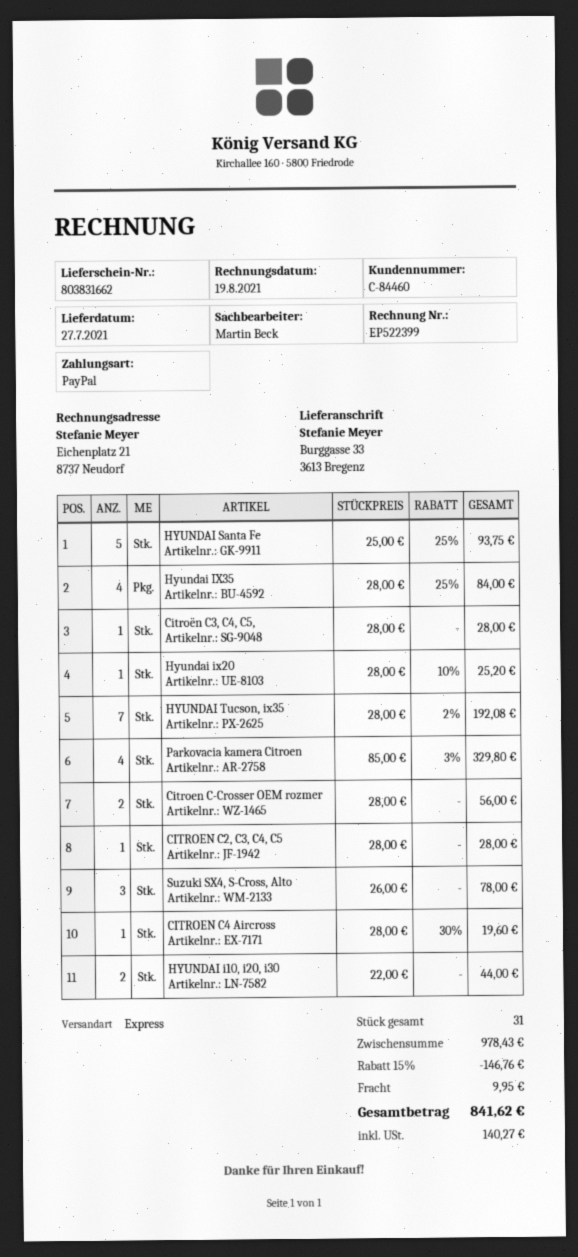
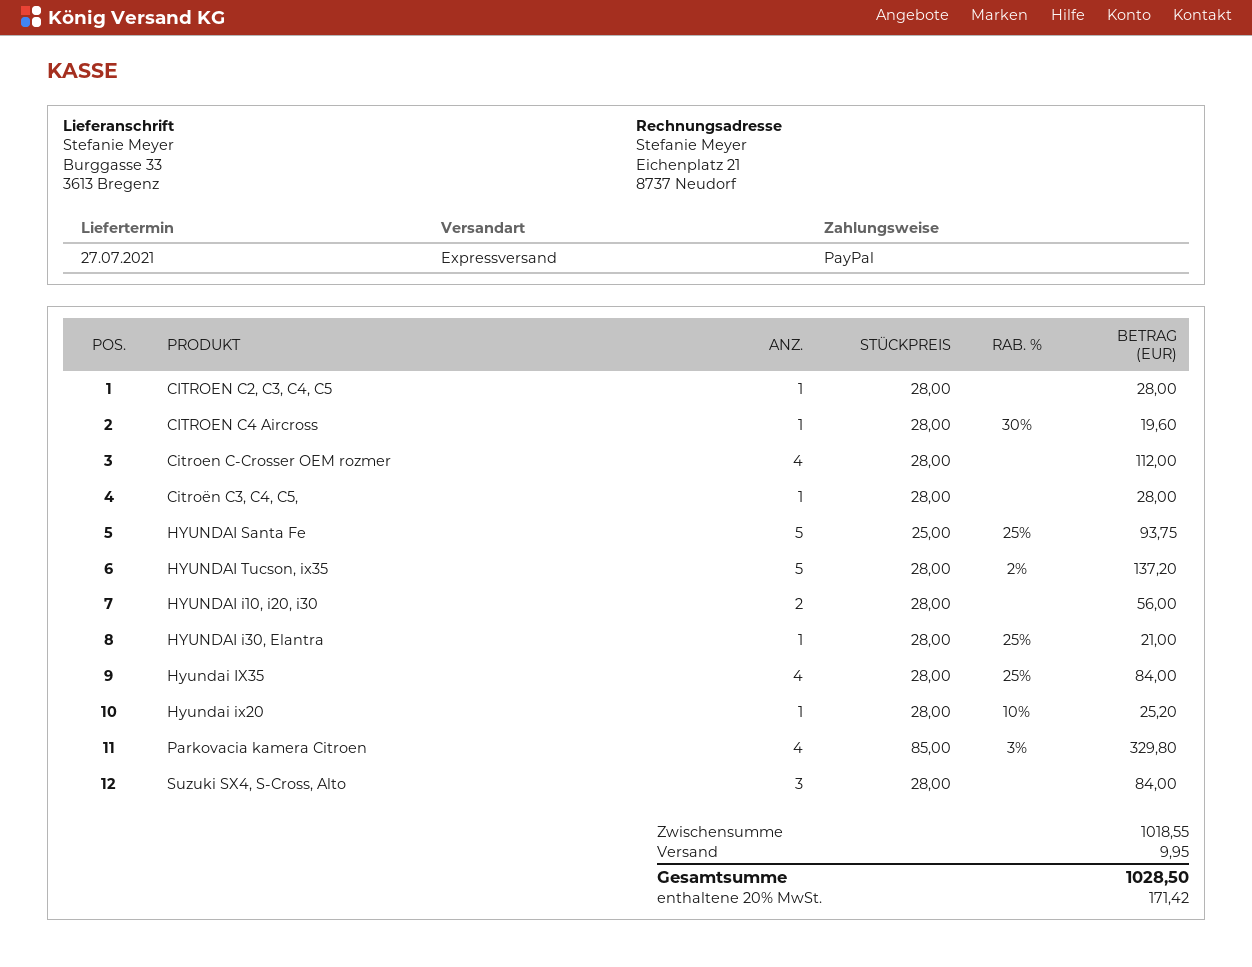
HYUNDAI Tucson, ix35: 7 x 28.00 - 2% = 192.08 -> 5 x 28.00 - 2% = 137.20
Citroen C-Crosser OEM rozmer: 2 x 28.00 = 56.00 -> 4 x 28.00 = 112.00
Suzuki SX4, S-Cross, Alto: 3 x 26.00 = 78.00 -> 3 x 28.00 = 84.00
HYUNDAI i10, i20, i30: 2 x 22.00 = 44.00 -> 2 x 28.00 = 56.00
HYUNDAI i30, Elantra: none -> 1 x 28.00 - 25% = 21.00
subtotal: 978.43 -> 1018.55
discount: 15% = 146.76 -> none
tax: 140.27 -> 171.42
total: 841.62 -> 1028.50

